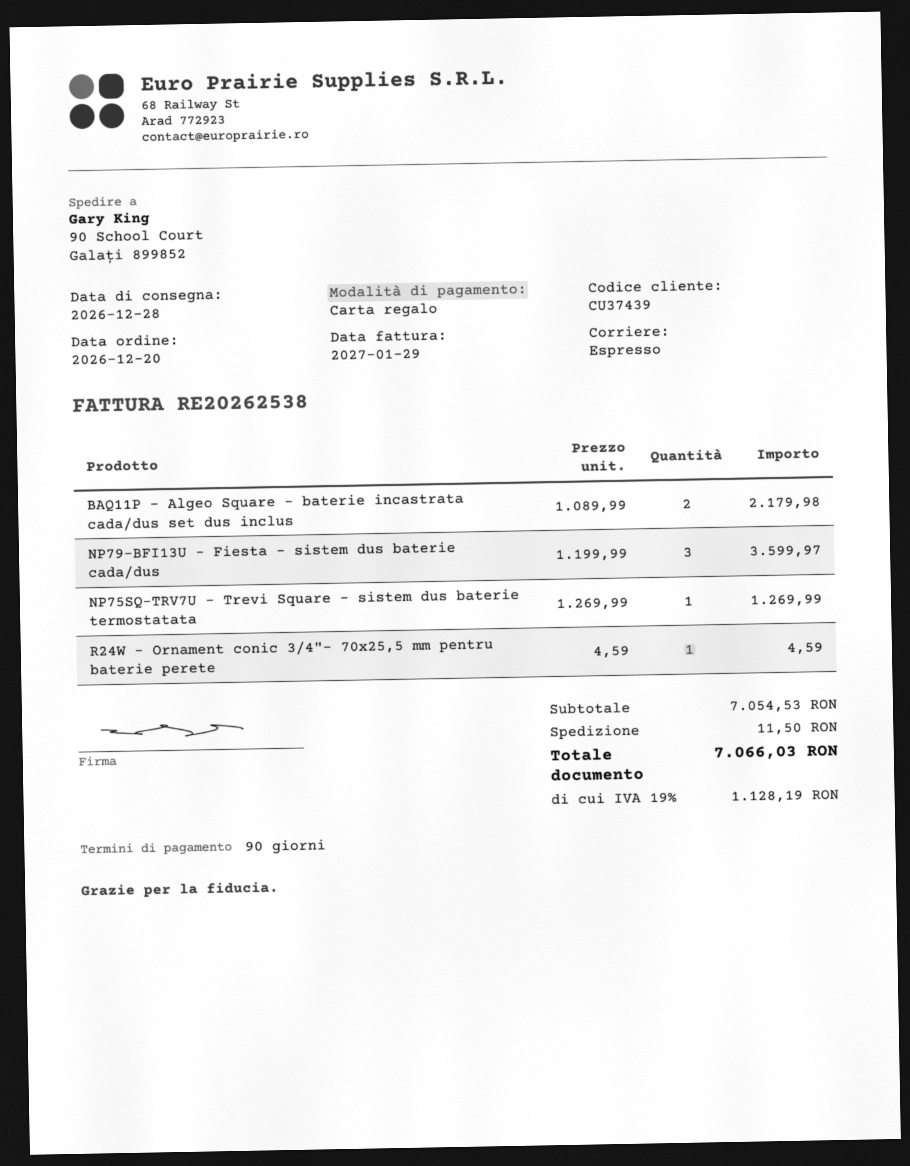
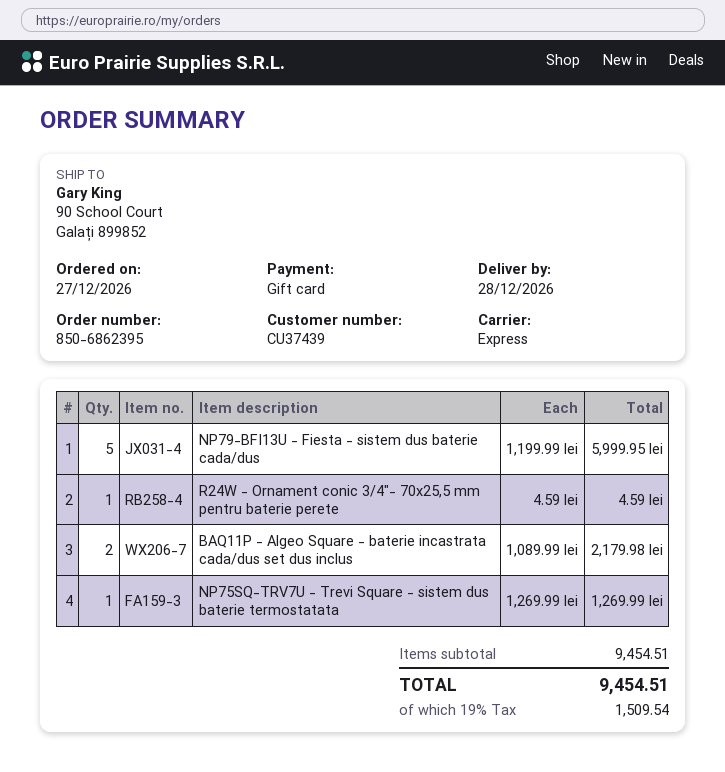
order date: 2026-12-20 -> 2026-12-27
NP79-BFI13U - Fiesta - sistem dus baterie cada/dus: 3 x 1199.99 = 3599.97 -> 5 x 1199.99 = 5999.95
subtotal: 7054.53 -> 9454.51
shipping: 11.50 -> none
tax: 19% = 1128.19 -> 19% = 1509.54
total: 7066.03 -> 9454.51

